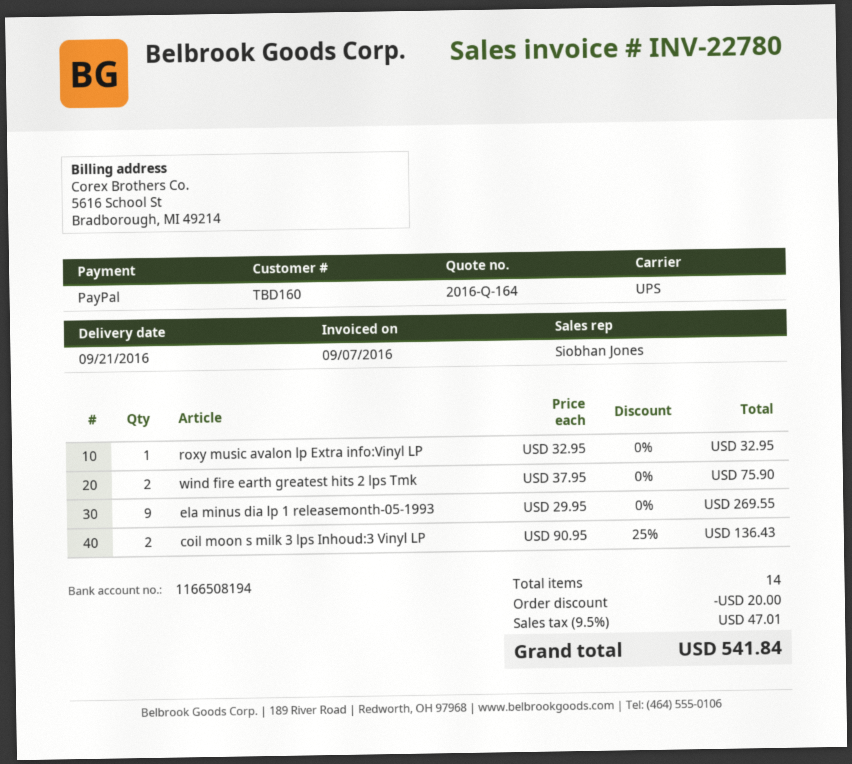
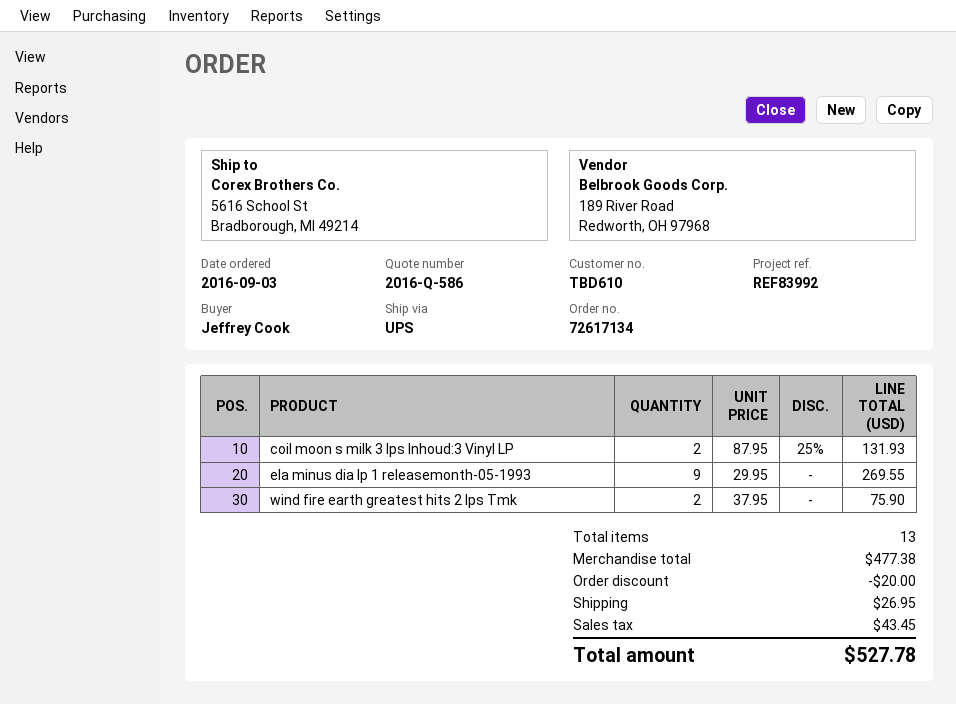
quote number: 2016-Q-164 -> 2016-Q-586
customer number: TBD160 -> TBD610
roxy music avalon lp Extra info:Vinyl LP: 1 x 32.95 = 32.95 -> none
coil moon s milk 3 lps Inhoud:3 Vinyl LP: 2 x 90.95 - 25% = 136.43 -> 2 x 87.95 - 25% = 131.93
total quantity: 14 -> 13
shipping: none -> 26.95
tax: 47.01 -> 43.45
total: 541.84 -> 527.78

